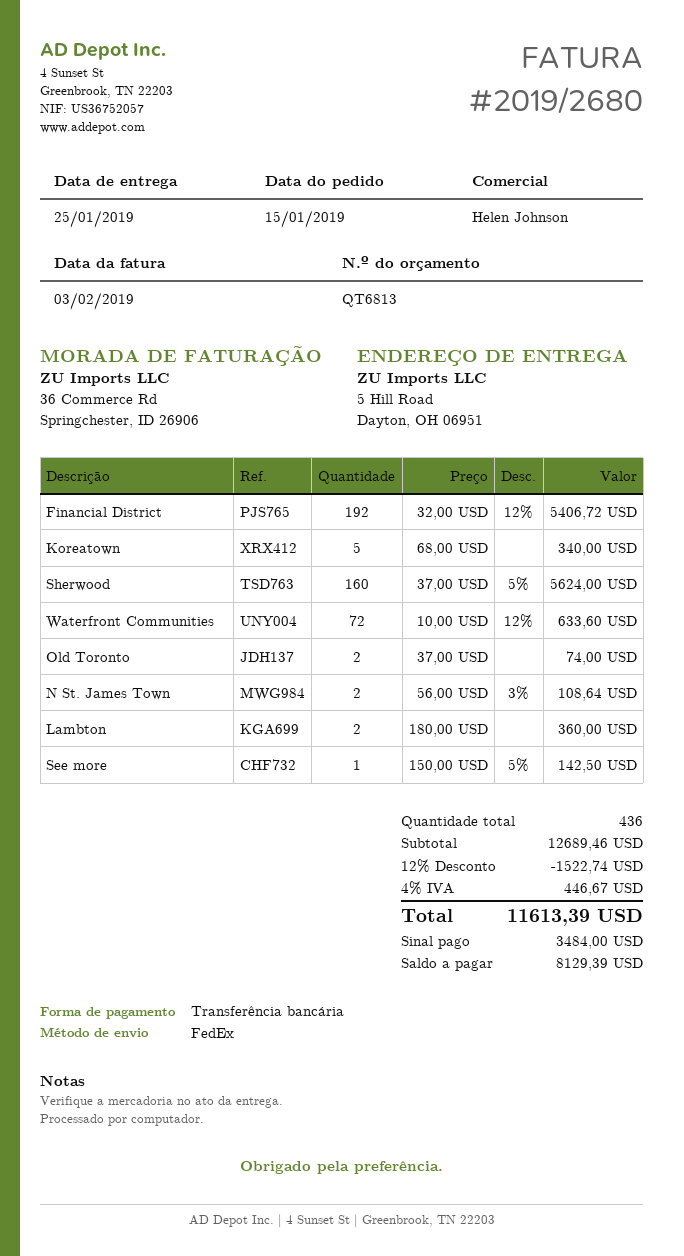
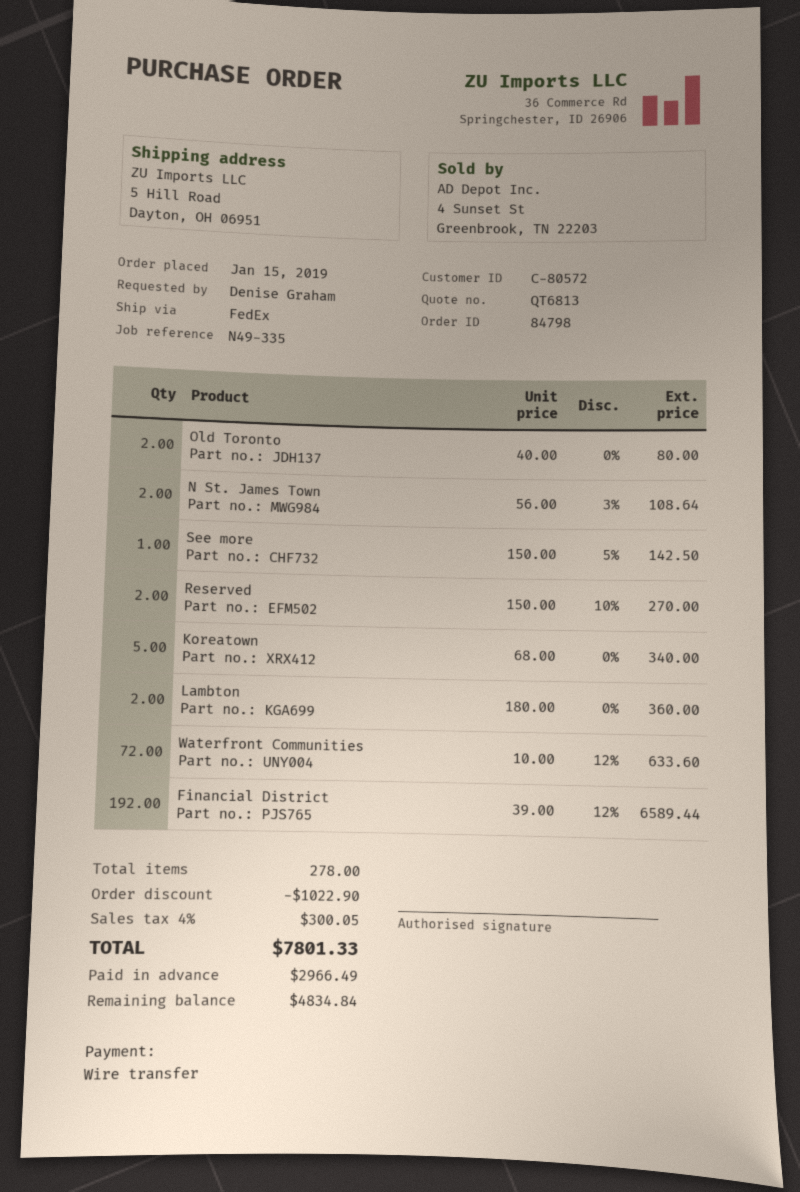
Financial District: 192 x 32.00 - 12% = 5406.72 -> 192 x 39.00 - 12% = 6589.44
Sherwood: 160 x 37.00 - 5% = 5624.00 -> none
Old Toronto: 2 x 37.00 = 74.00 -> 2 x 40.00 = 80.00
Reserved: none -> 2 x 150.00 - 10% = 270.00
total quantity: 436 -> 278
discount: 1522.74 -> 1022.90
tax: 4% = 446.67 -> 4% = 300.05
total: 11613.39 -> 7801.33
deposit: 3484.00 -> 2966.49
balance: 8129.39 -> 4834.84

